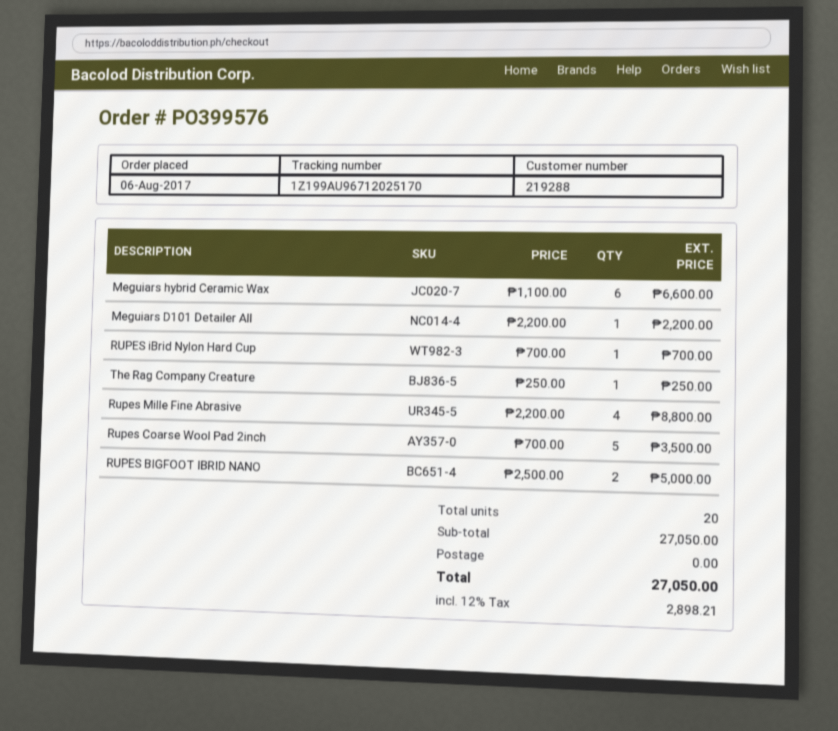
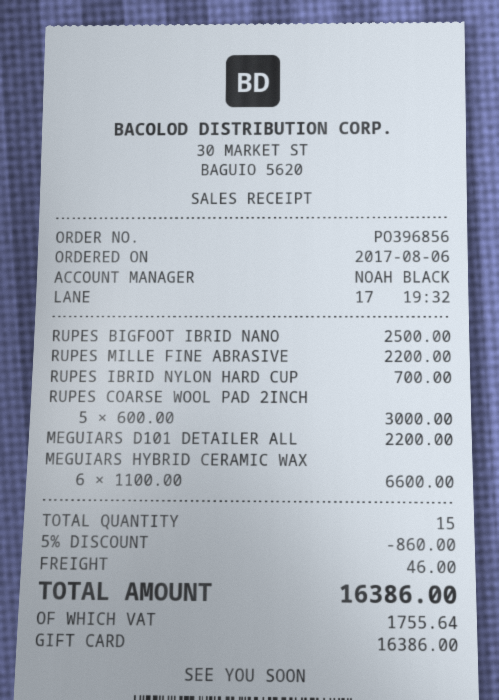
order number: PO399576 -> PO396856
The Rag Company Creature: 1 x 250.00 = 250.00 -> none
Rupes Mille Fine Abrasive: 4 x 2200.00 = 8800.00 -> 1 x 2200.00 = 2200.00
Rupes Coarse Wool Pad 2inch: 5 x 700.00 = 3500.00 -> 5 x 600.00 = 3000.00
RUPES BIGFOOT IBRID NANO: 2 x 2500.00 = 5000.00 -> 1 x 2500.00 = 2500.00
total quantity: 20 -> 15
discount: none -> 5% = 860.00
shipping: 0.00 -> 46.00
tax: 2898.21 -> 1755.64
total: 27050.00 -> 16386.00

